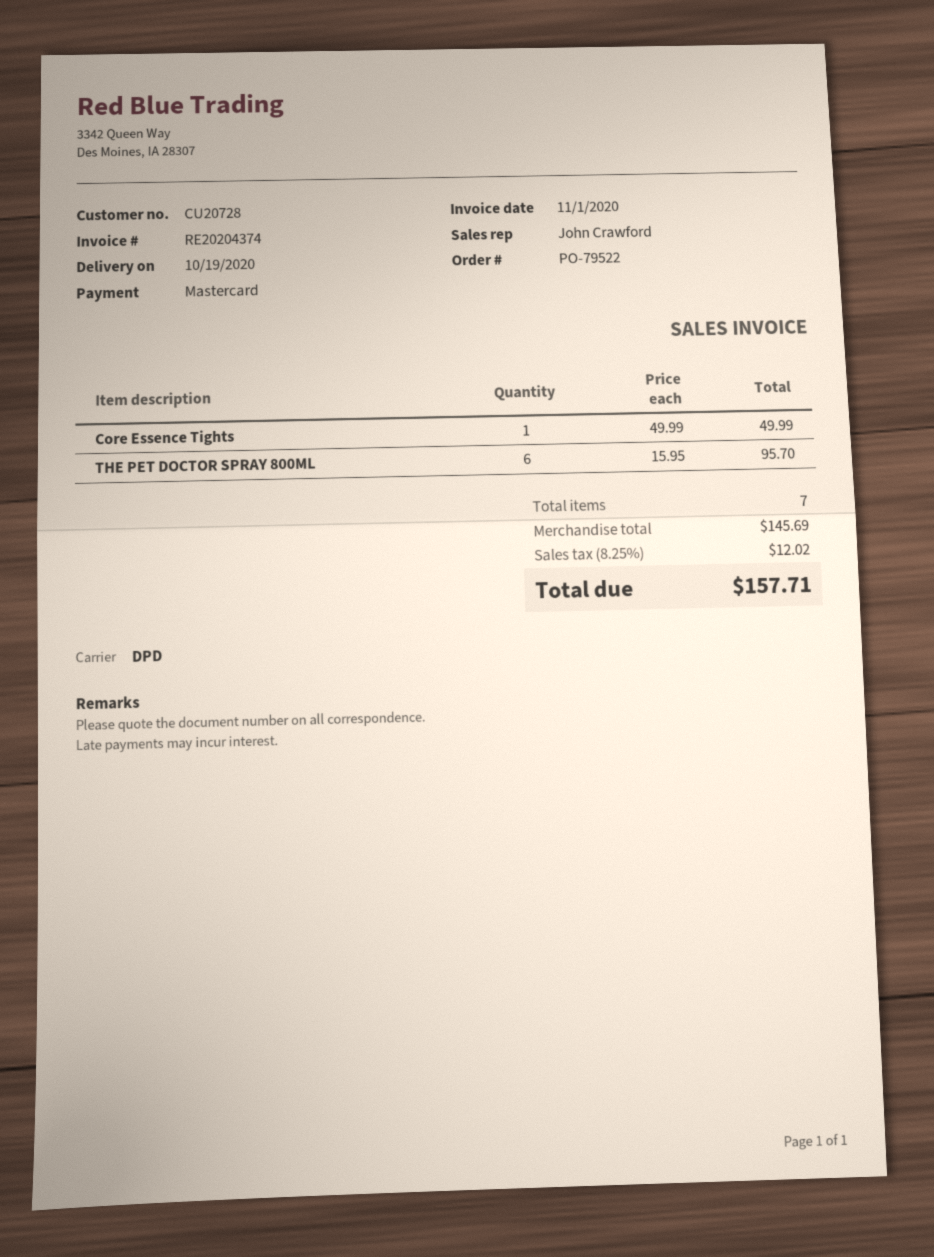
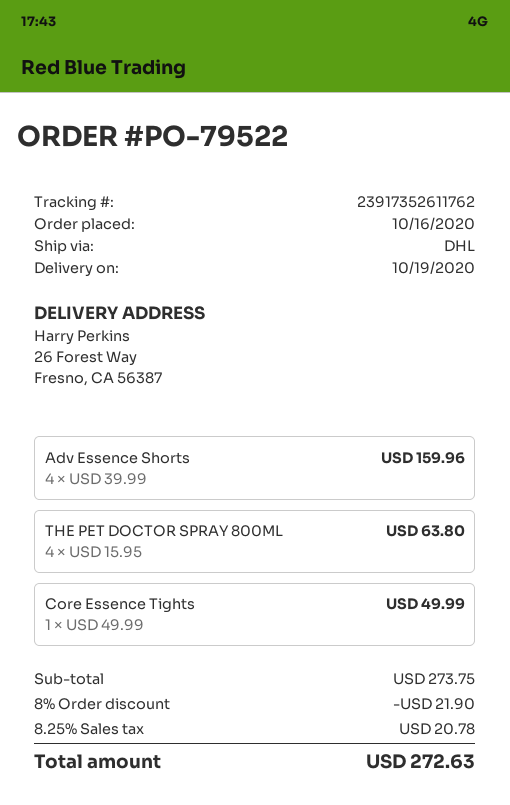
shipping method: DPD -> DHL
THE PET DOCTOR SPRAY 800ML: 6 x 15.95 = 95.70 -> 4 x 15.95 = 63.80
Adv Essence Shorts: none -> 4 x 39.99 = 159.96
subtotal: 145.69 -> 273.75
discount: none -> 8% = 21.90
tax: 8.25% = 12.02 -> 8.25% = 20.78
total: 157.71 -> 272.63

